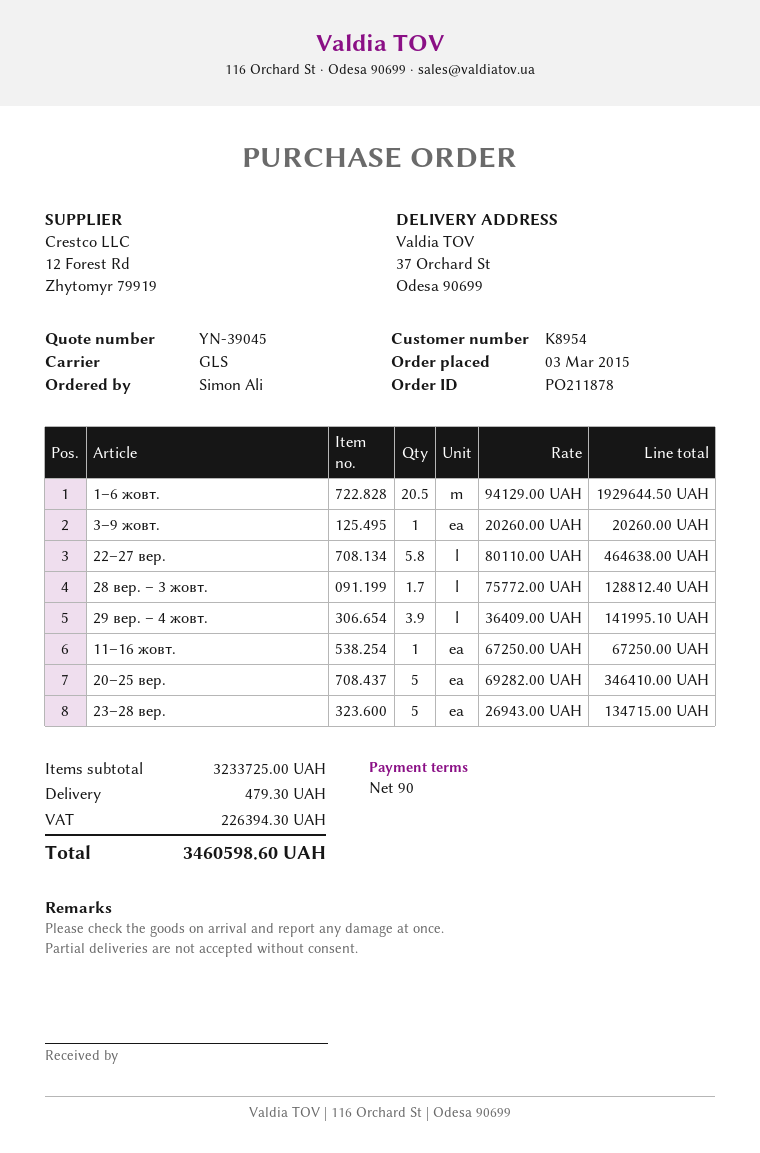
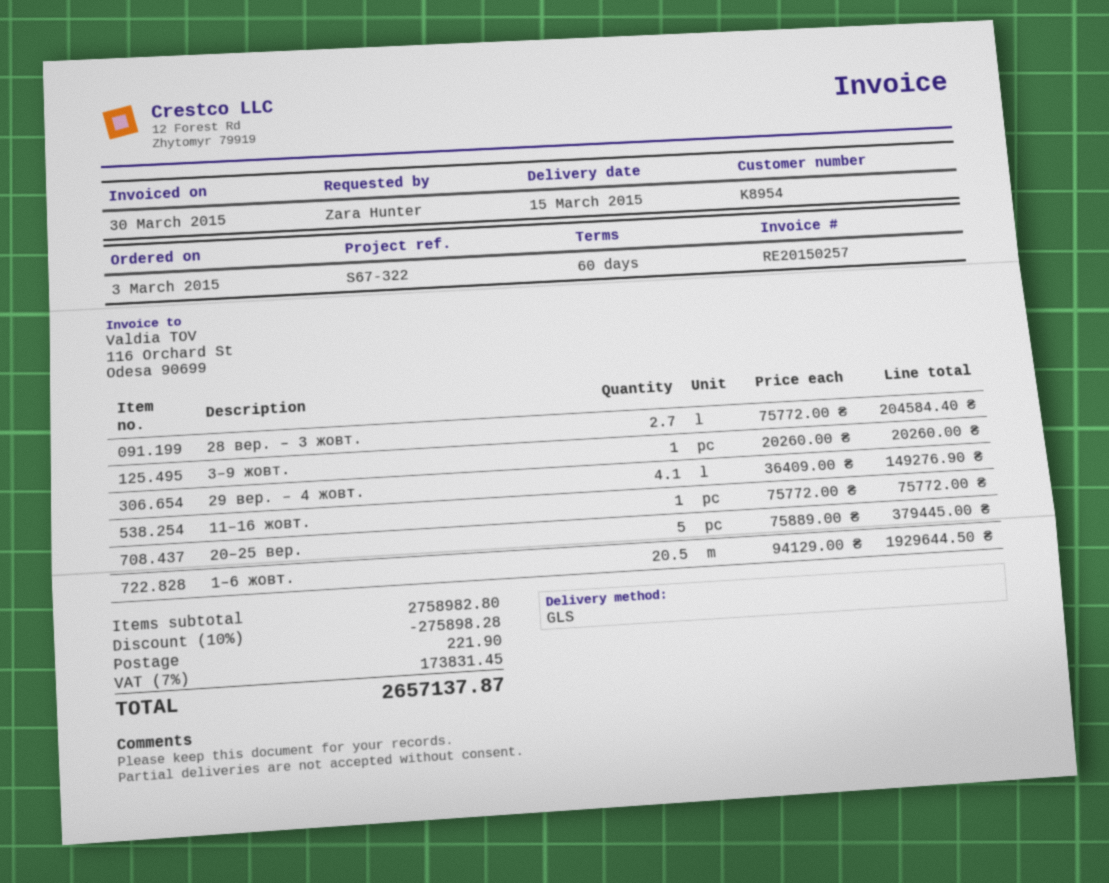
payment terms: 90 days -> 60 days
ordered by: Simon Ali -> Zara Hunter
22–27 вер.: 5.8 x 80110.00 = 464638.00 -> none
28 вер. – 3 жовт.: 1.7 x 75772.00 = 128812.40 -> 2.7 x 75772.00 = 204584.40
29 вер. – 4 жовт.: 3.9 x 36409.00 = 141995.10 -> 4.1 x 36409.00 = 149276.90
11–16 жовт.: 1 x 67250.00 = 67250.00 -> 1 x 75772.00 = 75772.00
20–25 вер.: 5 x 69282.00 = 346410.00 -> 5 x 75889.00 = 379445.00
23–28 вер.: 5 x 26943.00 = 134715.00 -> none
subtotal: 3233725.00 -> 2758982.80
discount: none -> 10% = 275898.28
shipping: 479.30 -> 221.90
tax: 226394.30 -> 173831.45
total: 3460598.60 -> 2657137.87

